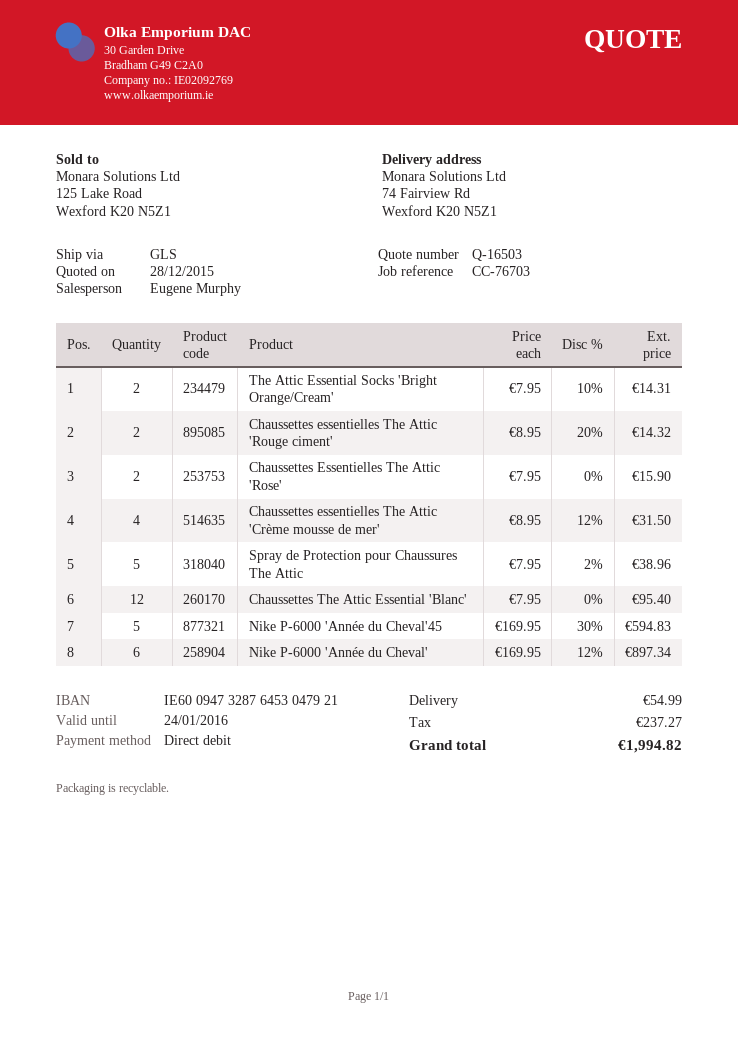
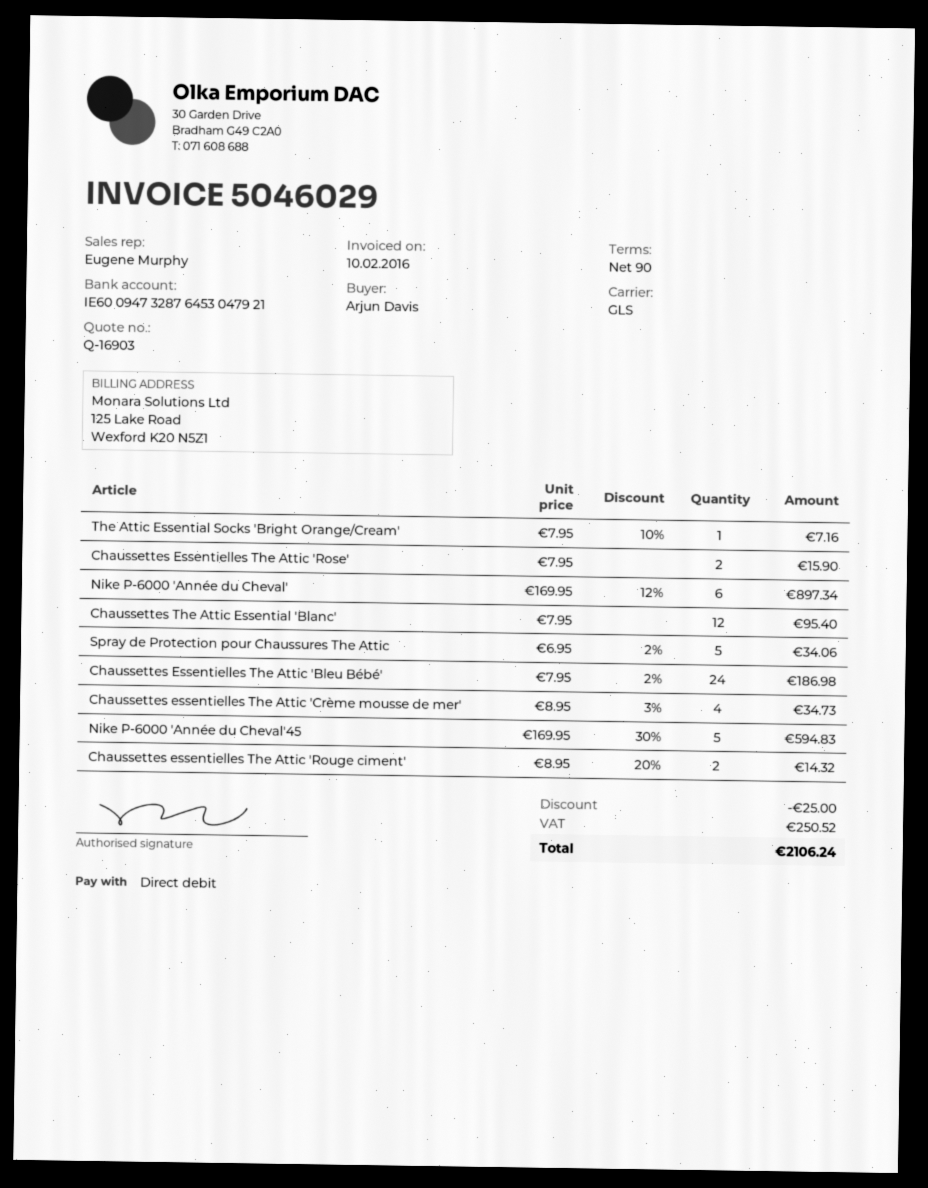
quote number: Q-16503 -> Q-16903
The Attic Essential Socks 'Bright Orange/Cream': 2 x 7.95 - 10% = 14.31 -> 1 x 7.95 - 10% = 7.16
Chaussettes essentielles The Attic 'Crème mousse de mer': 4 x 8.95 - 12% = 31.50 -> 4 x 8.95 - 3% = 34.73
Spray de Protection pour Chaussures The Attic: 5 x 7.95 - 2% = 38.96 -> 5 x 6.95 - 2% = 34.06
Chaussettes Essentielles The Attic 'Bleu Bébé': none -> 24 x 7.95 - 2% = 186.98
discount: none -> 25.00
shipping: 54.99 -> none
tax: 237.27 -> 250.52
total: 1994.82 -> 2106.24

